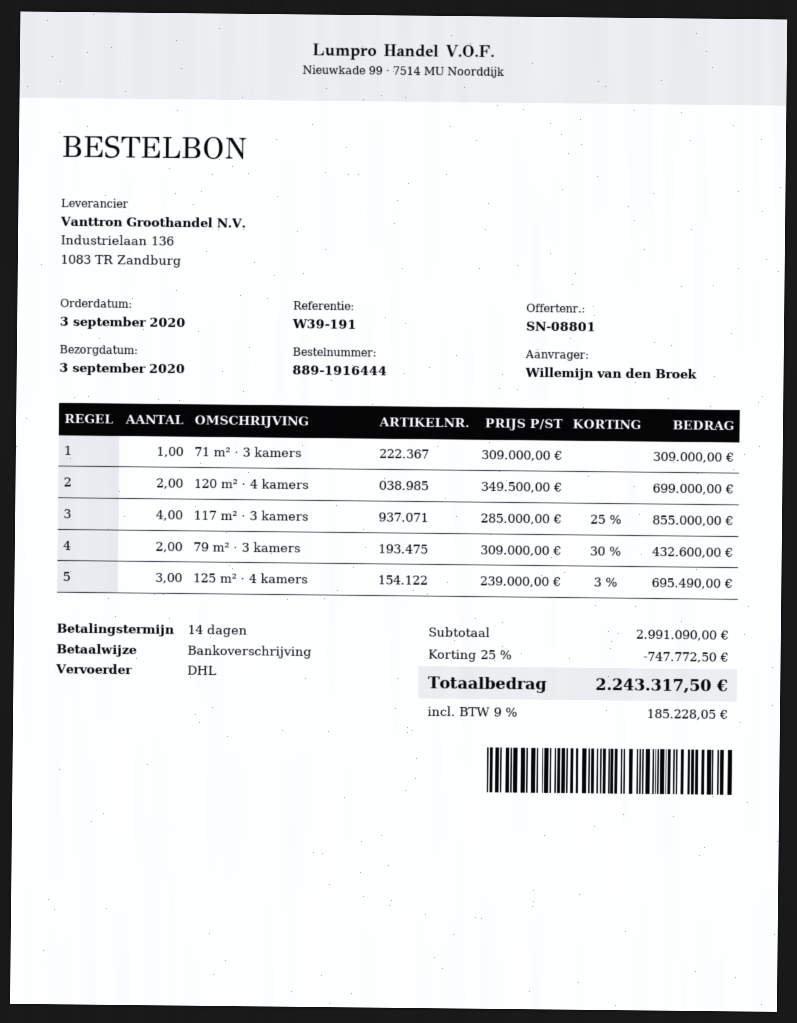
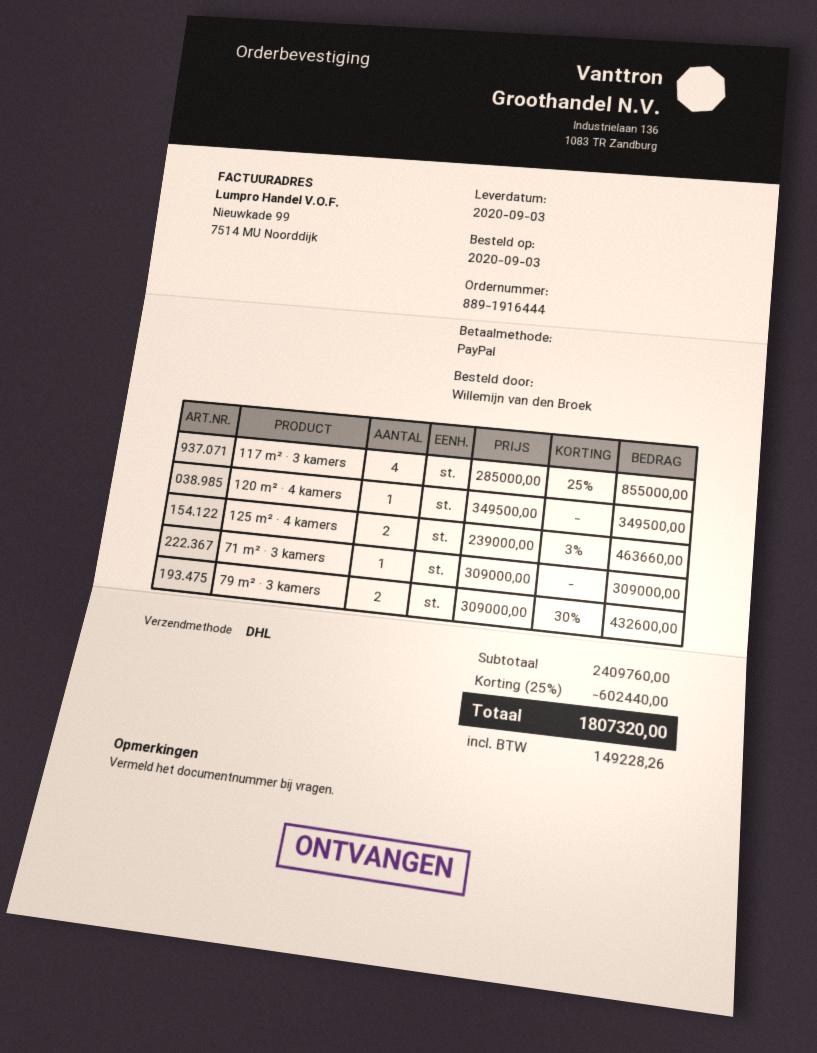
payment method: bank transfer -> PayPal
120 m² · 4 kamers: 2 x 349500.00 = 699000.00 -> 1 x 349500.00 = 349500.00
125 m² · 4 kamers: 3 x 239000.00 - 3% = 695490.00 -> 2 x 239000.00 - 3% = 463660.00
subtotal: 2991090.00 -> 2409760.00
discount: 25% = 747772.50 -> 25% = 602440.00
tax: 185228.05 -> 149228.26
total: 2243317.50 -> 1807320.00

